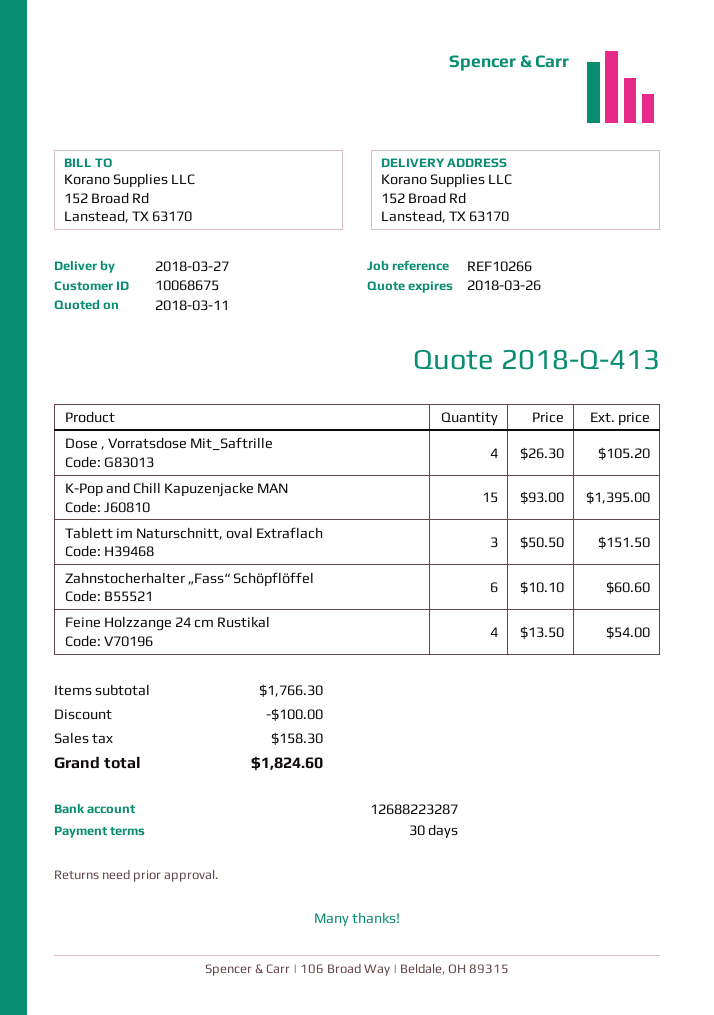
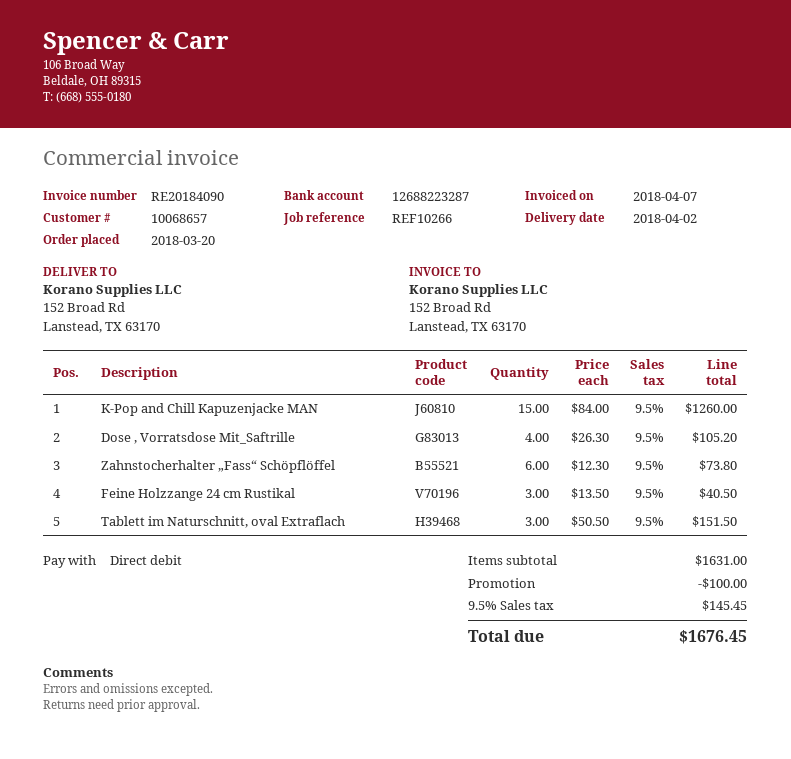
delivery date: 2018-03-27 -> 2018-04-02
customer number: 10068675 -> 10068657
K-Pop and Chill Kapuzenjacke MAN: 15 x 93.00 = 1395.00 -> 15 x 84.00 = 1260.00
Zahnstocherhalter „Fass“ Schöpflöffel: 6 x 10.10 = 60.60 -> 6 x 12.30 = 73.80
Feine Holzzange 24 cm Rustikal: 4 x 13.50 = 54.00 -> 3 x 13.50 = 40.50
subtotal: 1766.30 -> 1631.00
tax: 158.30 -> 145.45
total: 1824.60 -> 1676.45

